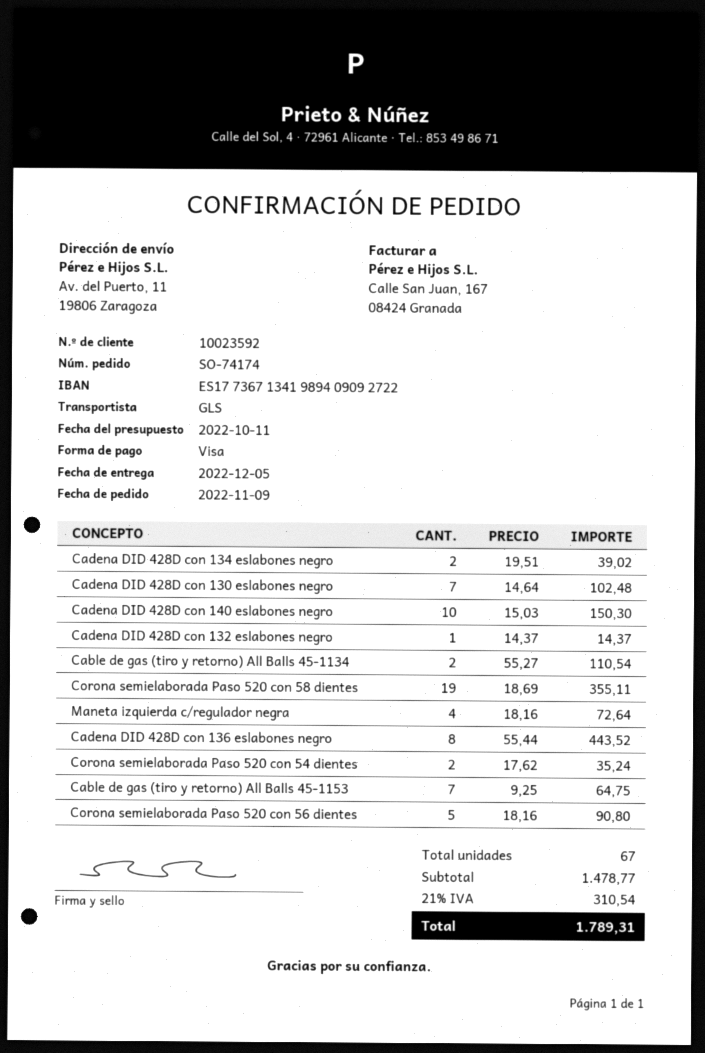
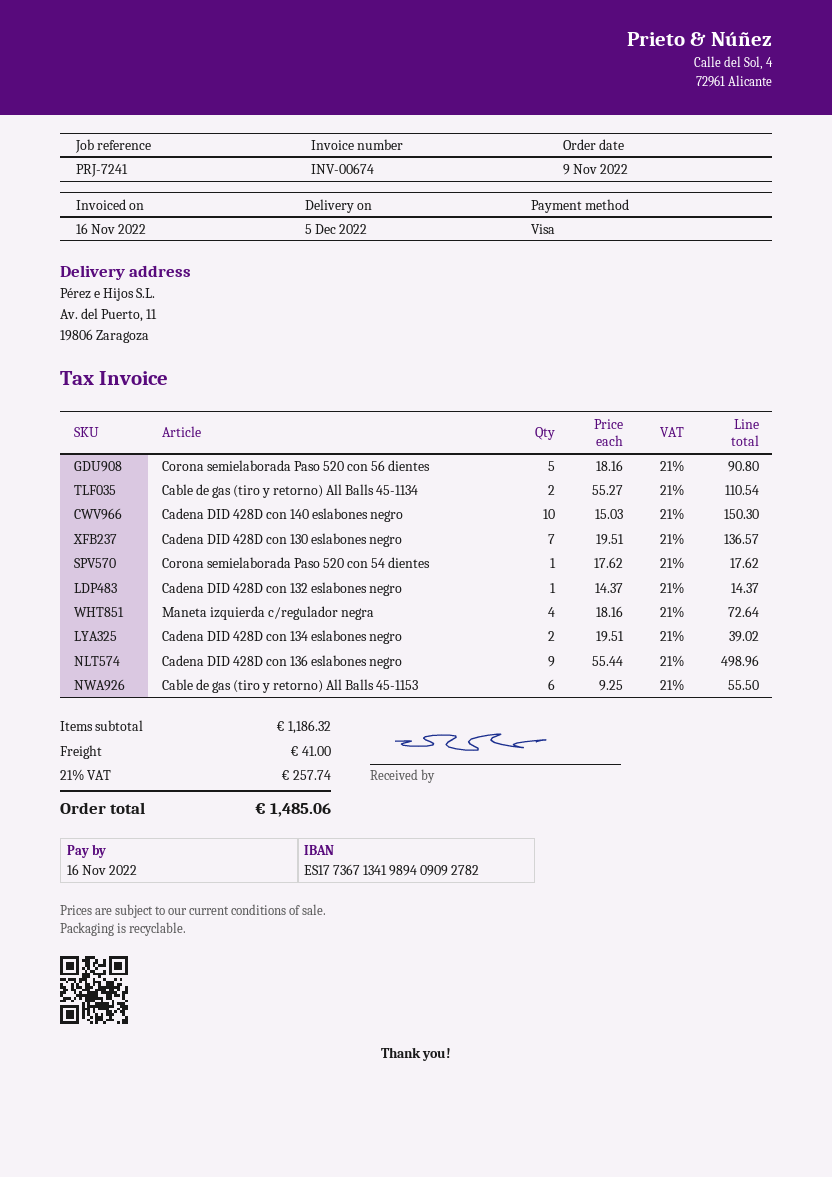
bank account: ES1773671341989409092722 -> ES1773671341989409092782
Cadena DID 428D con 130 eslabones negro: 7 x 14.64 = 102.48 -> 7 x 19.51 = 136.57
Corona semielaborada Paso 520 con 58 dientes: 19 x 18.69 = 355.11 -> none
Cadena DID 428D con 136 eslabones negro: 8 x 55.44 = 443.52 -> 9 x 55.44 = 498.96
Corona semielaborada Paso 520 con 54 dientes: 2 x 17.62 = 35.24 -> 1 x 17.62 = 17.62
Cable de gas (tiro y retorno) All Balls 45-1153: 7 x 9.25 = 64.75 -> 6 x 9.25 = 55.50
subtotal: 1478.77 -> 1186.32
shipping: none -> 41.00
tax: 21% = 310.54 -> 21% = 257.74
total: 1789.31 -> 1485.06

